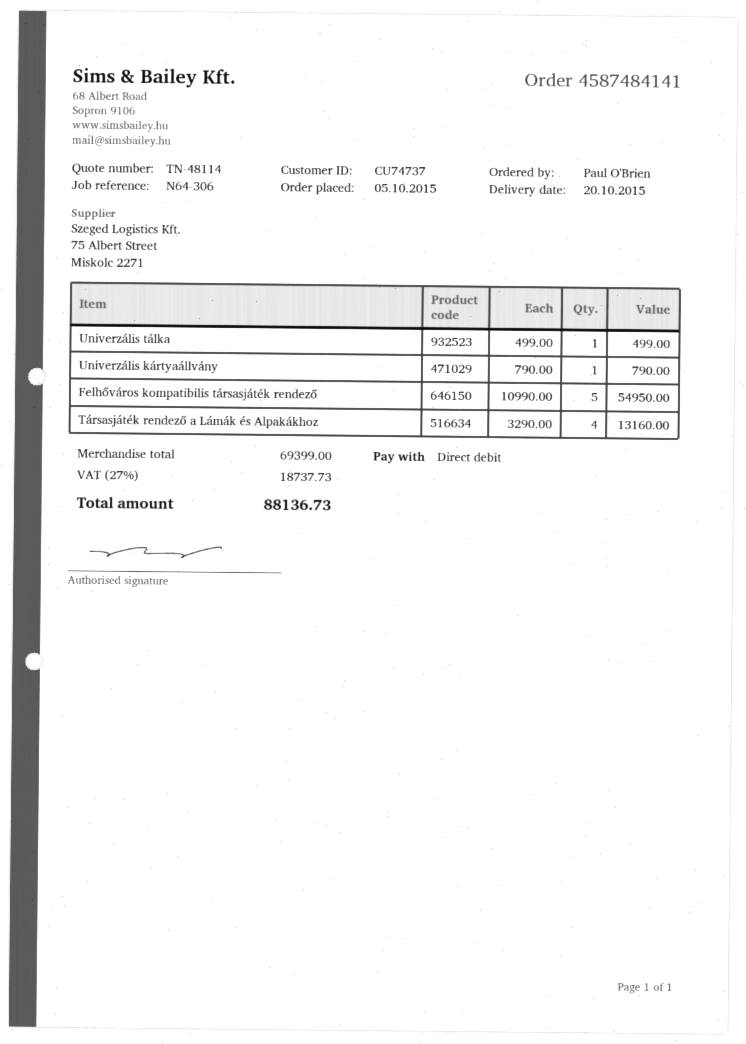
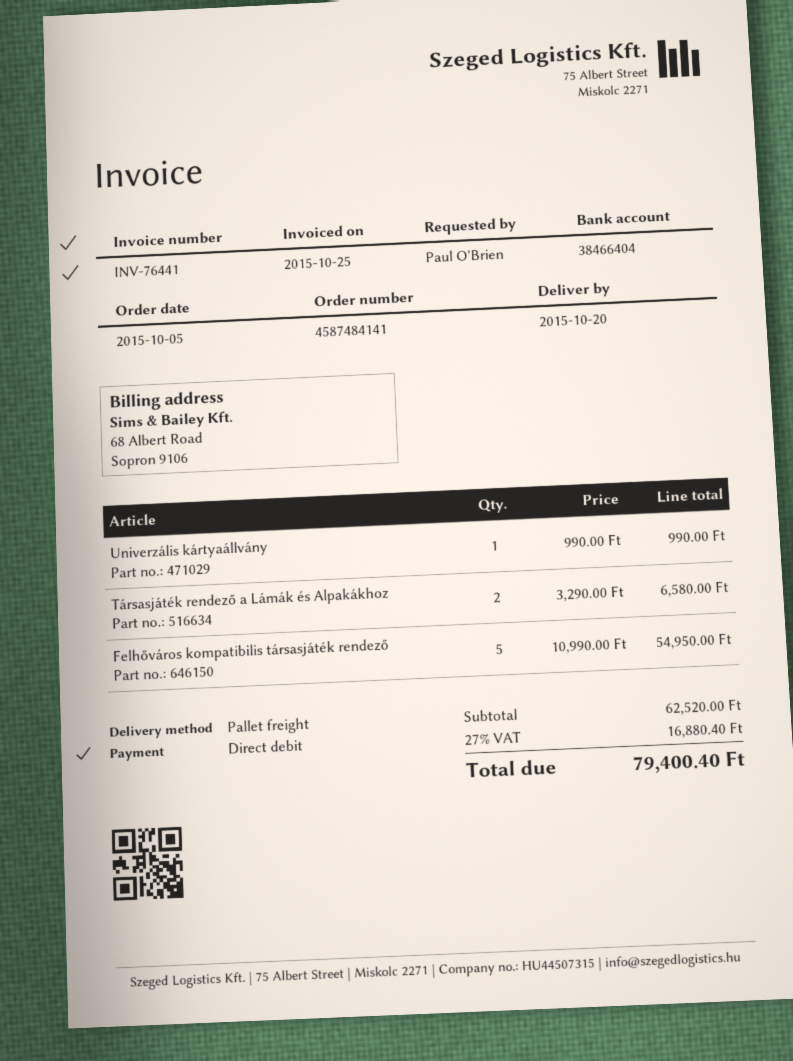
Univerzális tálka: 1 x 499.00 = 499.00 -> none
Univerzális kártyaállvány: 1 x 790.00 = 790.00 -> 1 x 990.00 = 990.00
Társasjáték rendező a Lámák és Alpakákhoz: 4 x 3290.00 = 13160.00 -> 2 x 3290.00 = 6580.00
subtotal: 69399.00 -> 62520.00
tax: 27% = 18737.73 -> 27% = 16880.40
total: 88136.73 -> 79400.40

